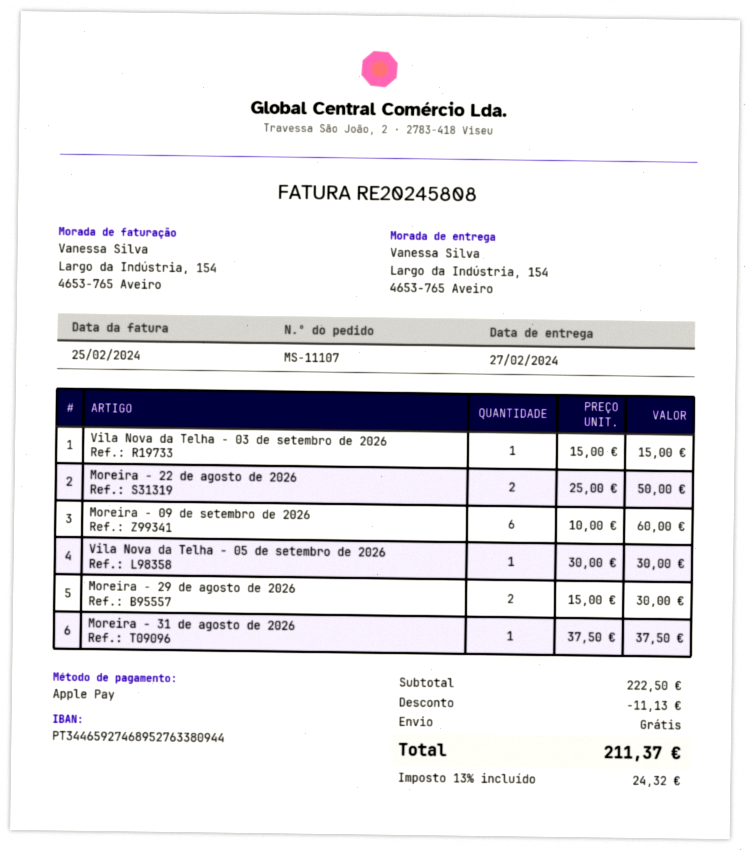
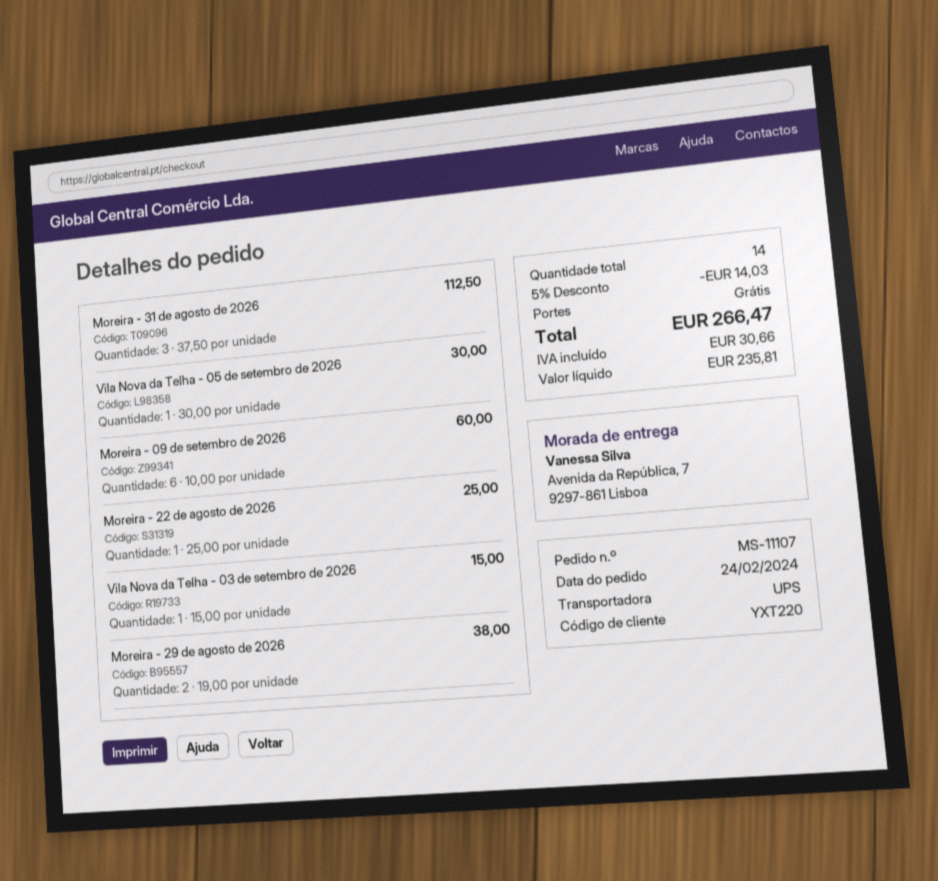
ship to: Largo da Indústria, 154, 4653-765 Aveiro -> Avenida da República, 7, 9297-861 Lisboa
Moreira - 22 de agosto de 2026: 2 x 25.00 = 50.00 -> 1 x 25.00 = 25.00
Moreira - 29 de agosto de 2026: 2 x 15.00 = 30.00 -> 2 x 19.00 = 38.00
Moreira - 31 de agosto de 2026: 1 x 37.50 = 37.50 -> 3 x 37.50 = 112.50
discount: 11.13 -> 14.03
tax: 24.32 -> 30.66
total: 211.37 -> 266.47

